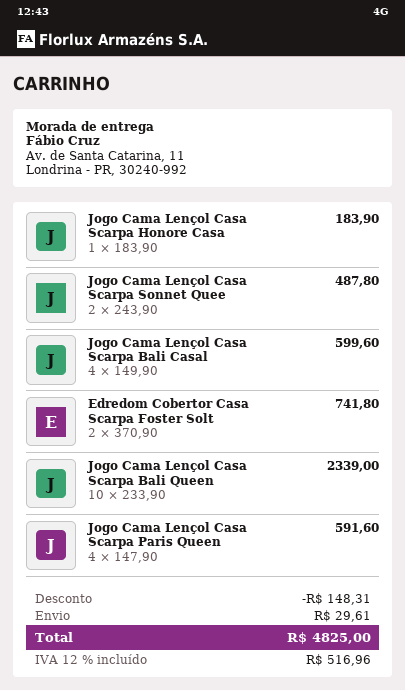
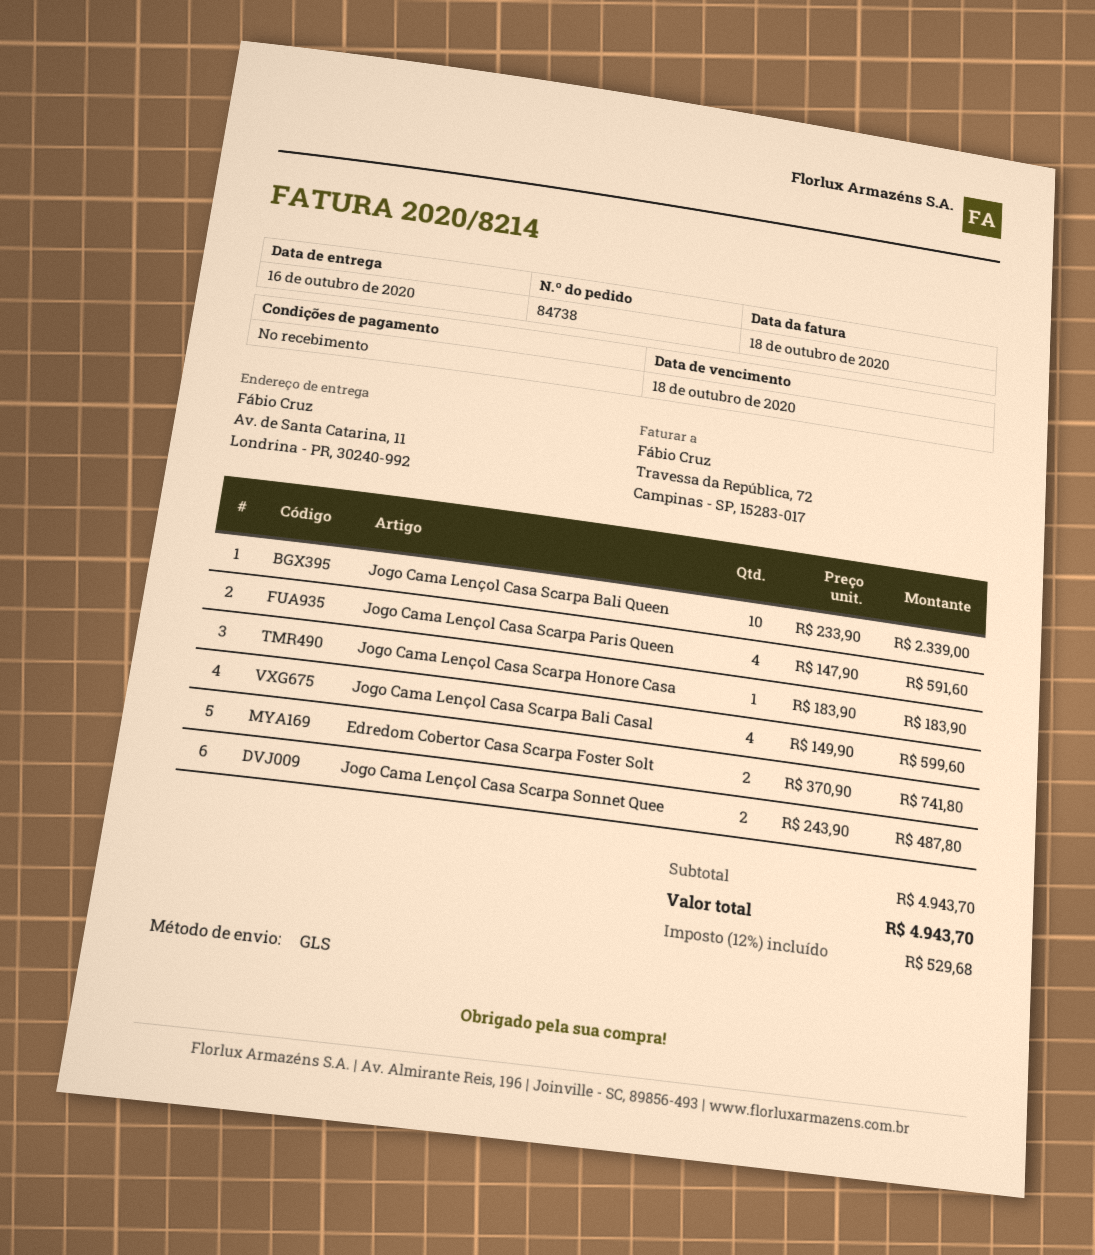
discount: 148.31 -> none
shipping: 29.61 -> none
tax: 12% = 516.96 -> 12% = 529.68
total: 4825.00 -> 4943.70

